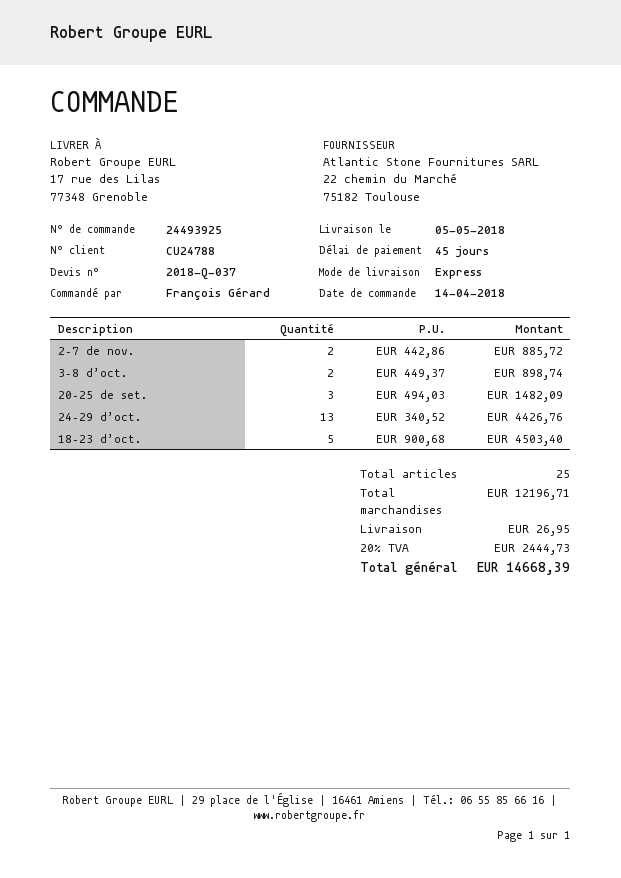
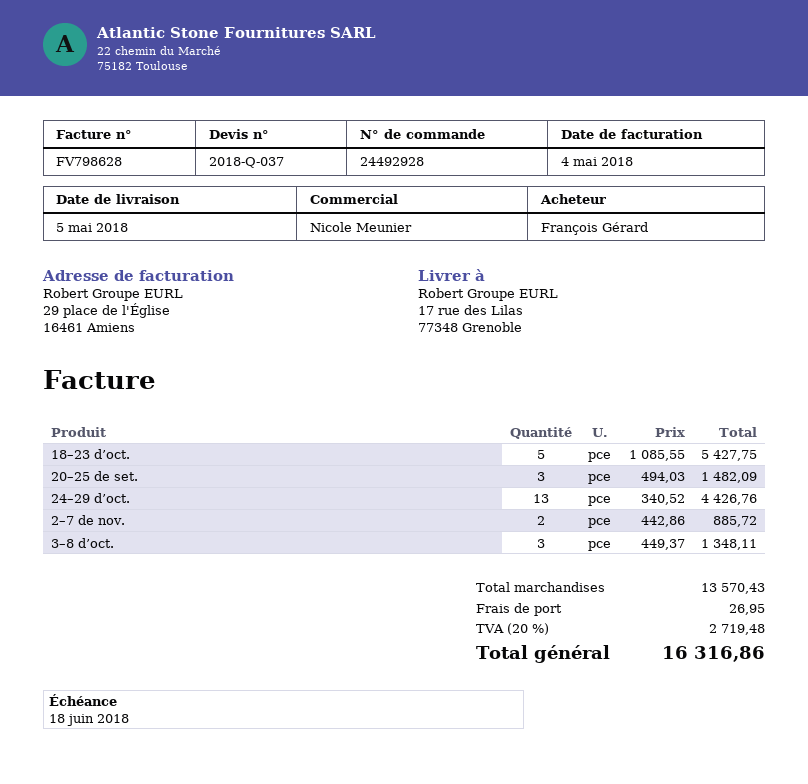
order number: 24493925 -> 24492928
3–8 d’oct.: 2 x 449.37 = 898.74 -> 3 x 449.37 = 1348.11
18–23 d’oct.: 5 x 900.68 = 4503.40 -> 5 x 1085.55 = 5427.75
subtotal: 12196.71 -> 13570.43
tax: 20% = 2444.73 -> 20% = 2719.48
total: 14668.39 -> 16316.86

